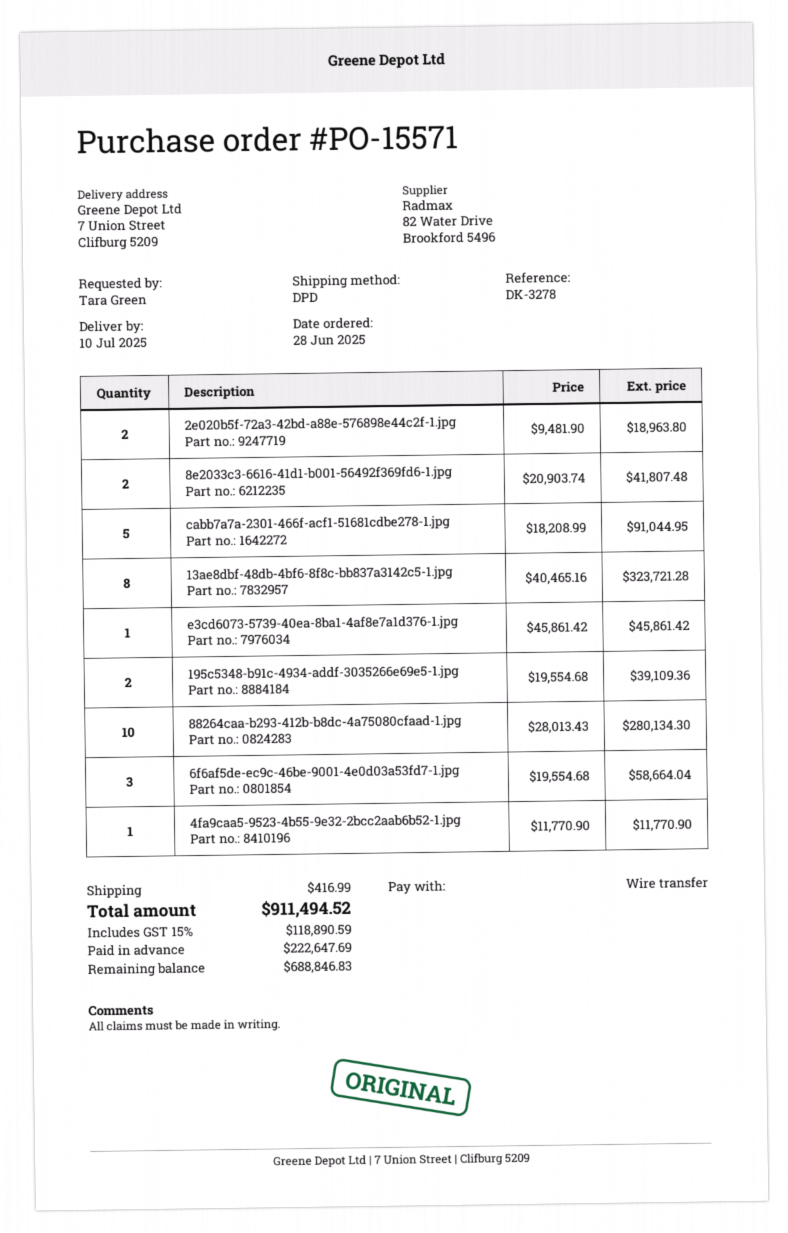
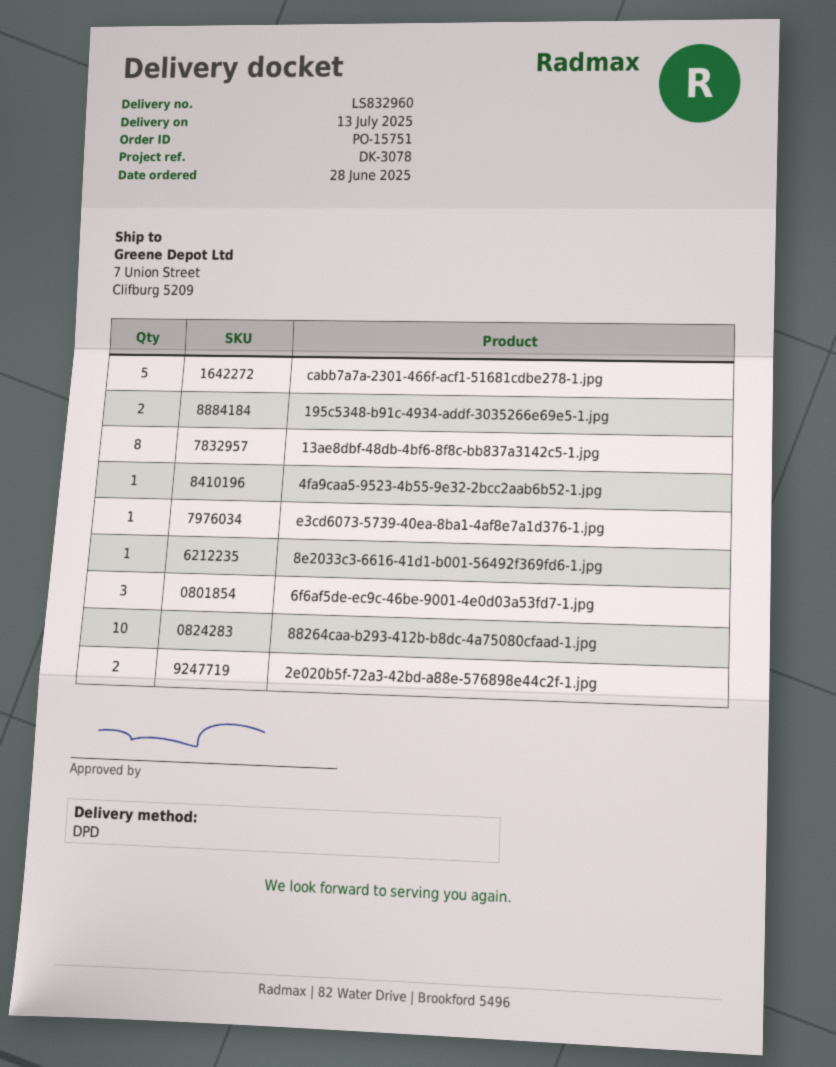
order number: PO-15571 -> PO-15751
delivery date: 2025-07-10 -> 2025-07-13
reference: DK-3278 -> DK-3078
8e2033c3-6616-41d1-b001-56492f369fd6-1.jpg: 2 -> 1

